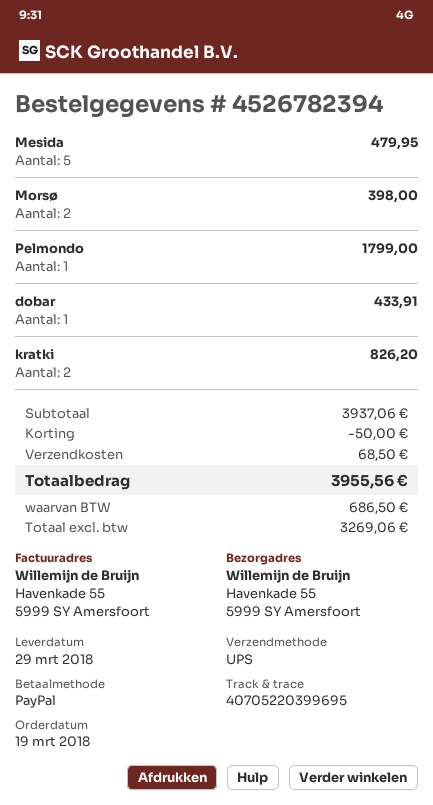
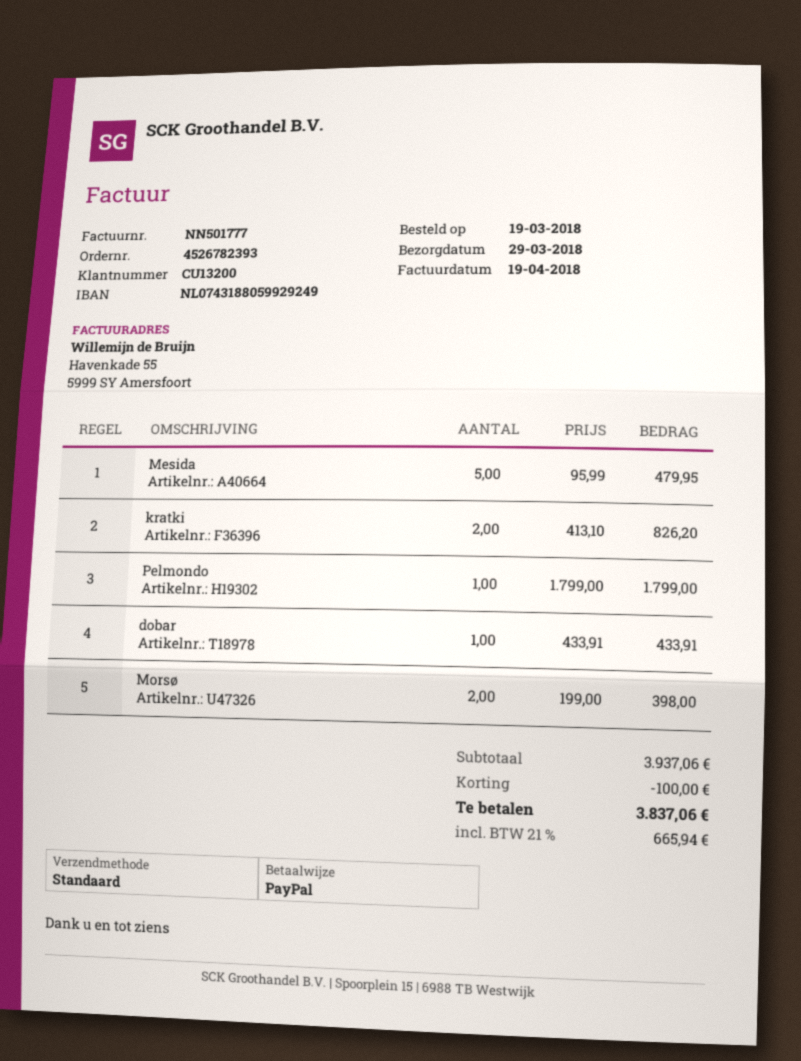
order number: 4526782394 -> 4526782393
shipping method: UPS -> standard
discount: 50.00 -> 100.00
shipping: 68.50 -> none
tax: 686.50 -> 665.94
total: 3955.56 -> 3837.06

